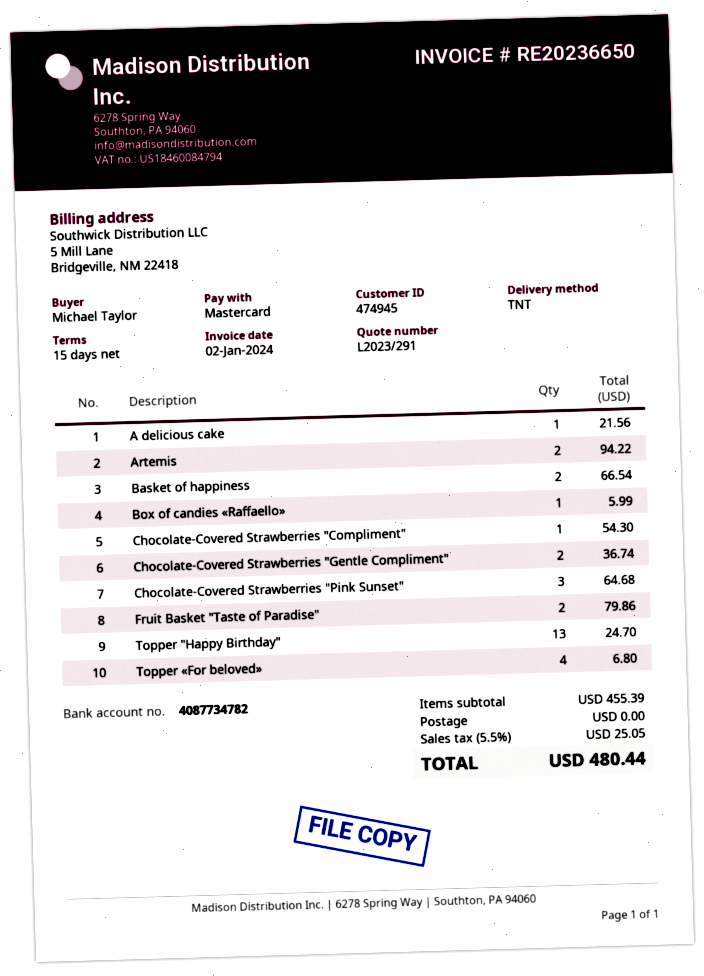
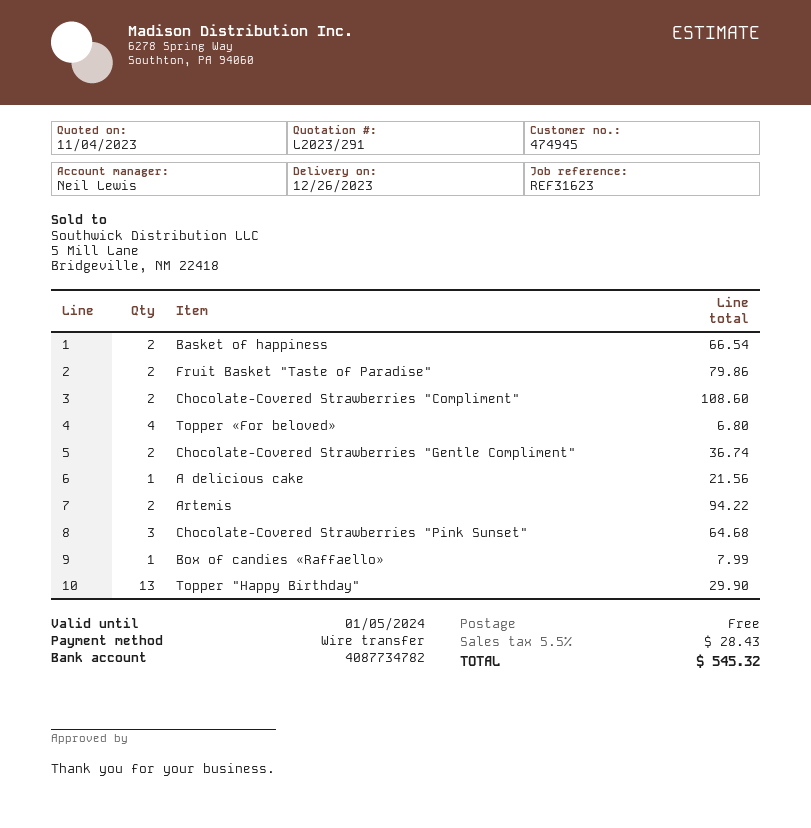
payment method: Mastercard -> bank transfer
Box of candies «Raffaello»: 1 for 5.99 -> 1 for 7.99
Chocolate-Covered Strawberries "Compliment": 1 for 54.30 -> 2 for 108.60
Topper "Happy Birthday": 13 for 24.70 -> 13 for 29.90
tax: 5.5% = 25.05 -> 5.5% = 28.43
total: 480.44 -> 545.32

